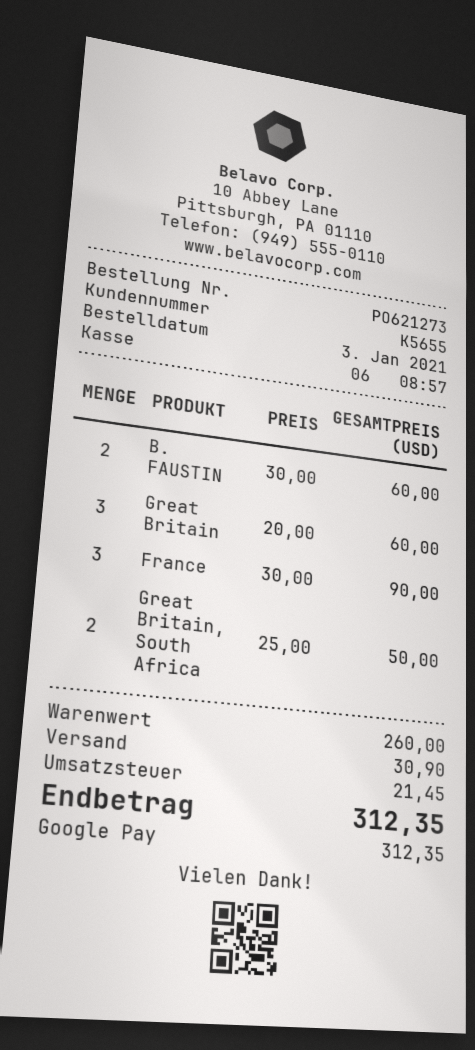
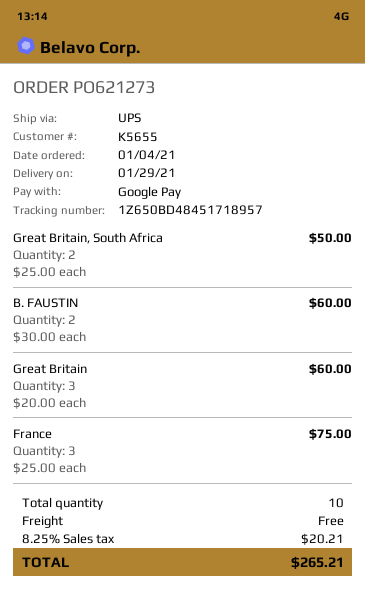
order date: 2021-01-03 -> 2021-01-04
France: 3 x 30.00 = 90.00 -> 3 x 25.00 = 75.00
shipping: 30.90 -> 0.00
tax: 21.45 -> 20.21
total: 312.35 -> 265.21

